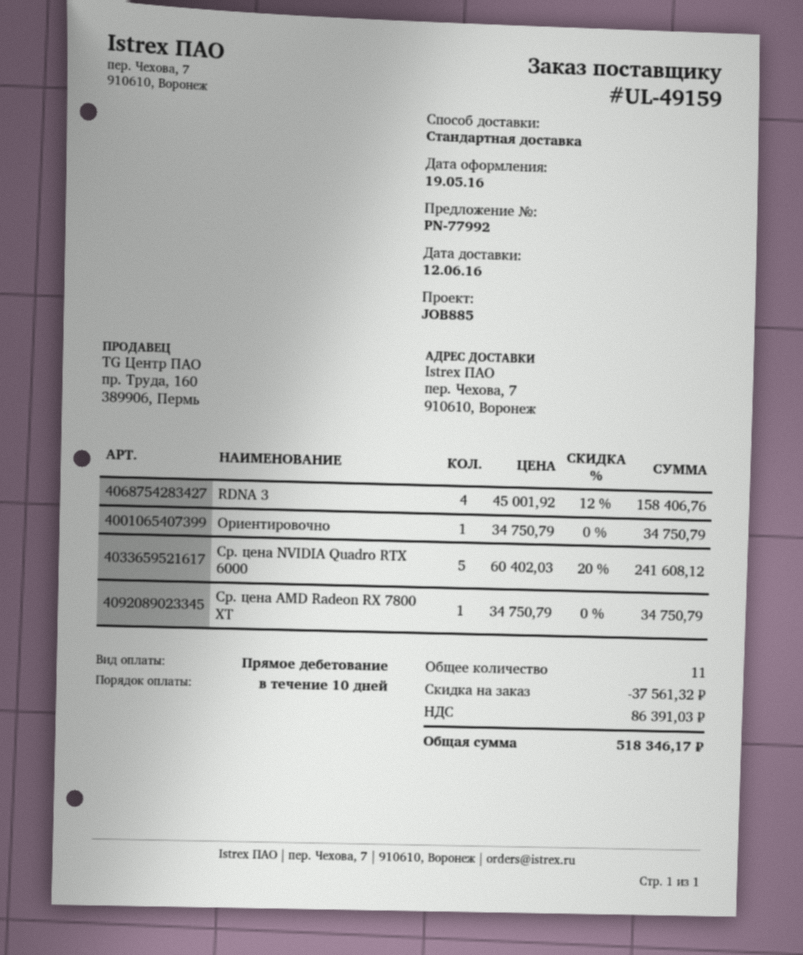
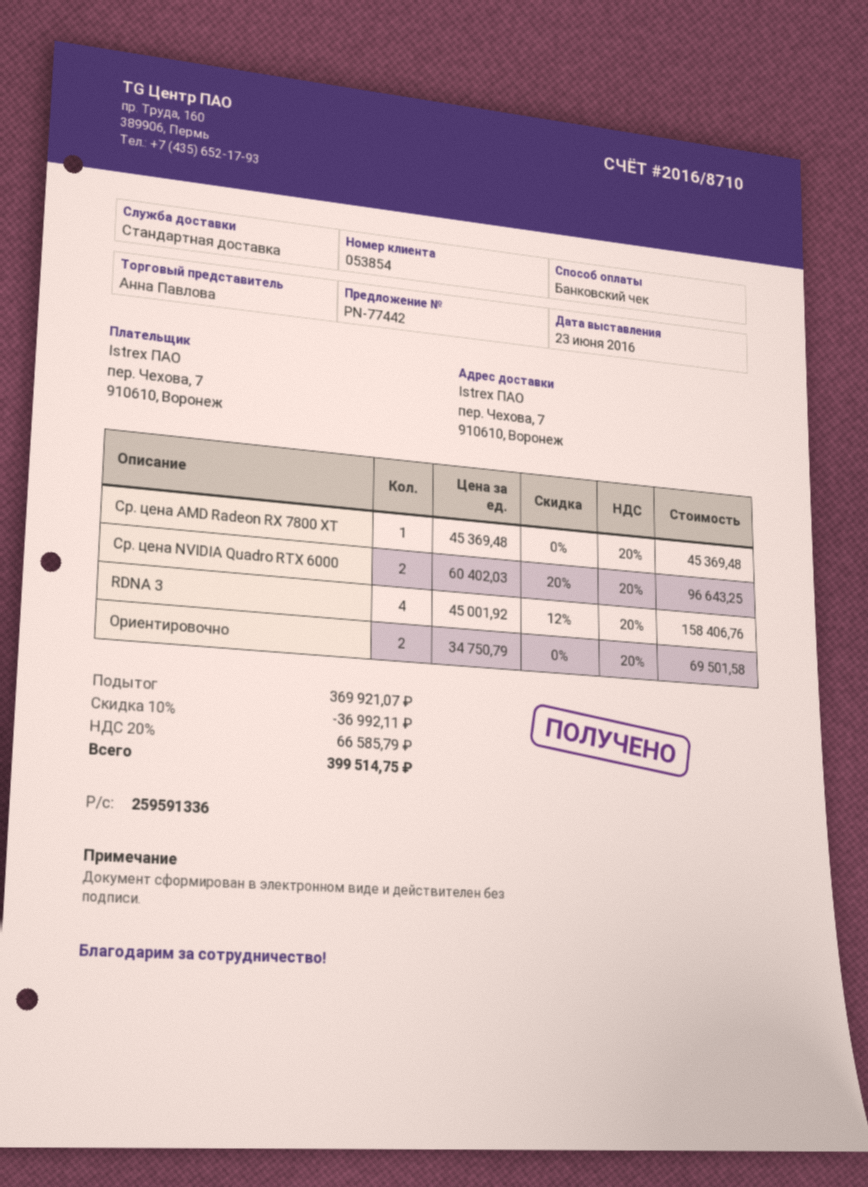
quote number: PN-77992 -> PN-77442
payment method: direct debit -> cheque
Ориентировочно: 1 x 34750.79 = 34750.79 -> 2 x 34750.79 = 69501.58
Ср. цена NVIDIA Quadro RTX 6000: 5 x 60402.03 - 20% = 241608.12 -> 2 x 60402.03 - 20% = 96643.25
Ср. цена AMD Radeon RX 7800 XT: 1 x 34750.79 = 34750.79 -> 1 x 45369.48 = 45369.48
discount: 37561.32 -> 36992.11
tax: 86391.03 -> 66585.79
total: 518346.17 -> 399514.75

